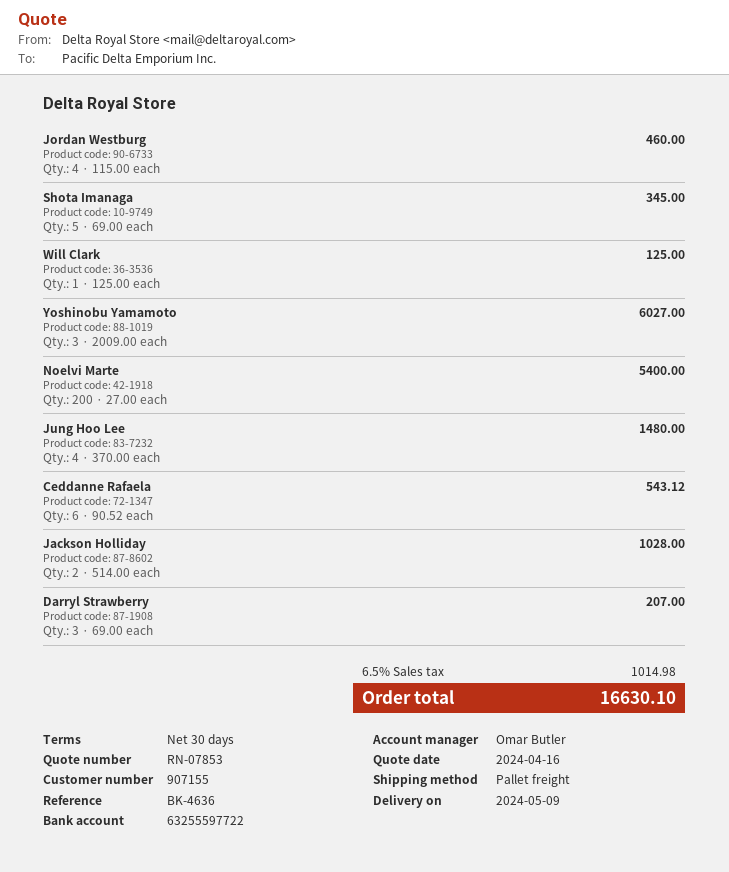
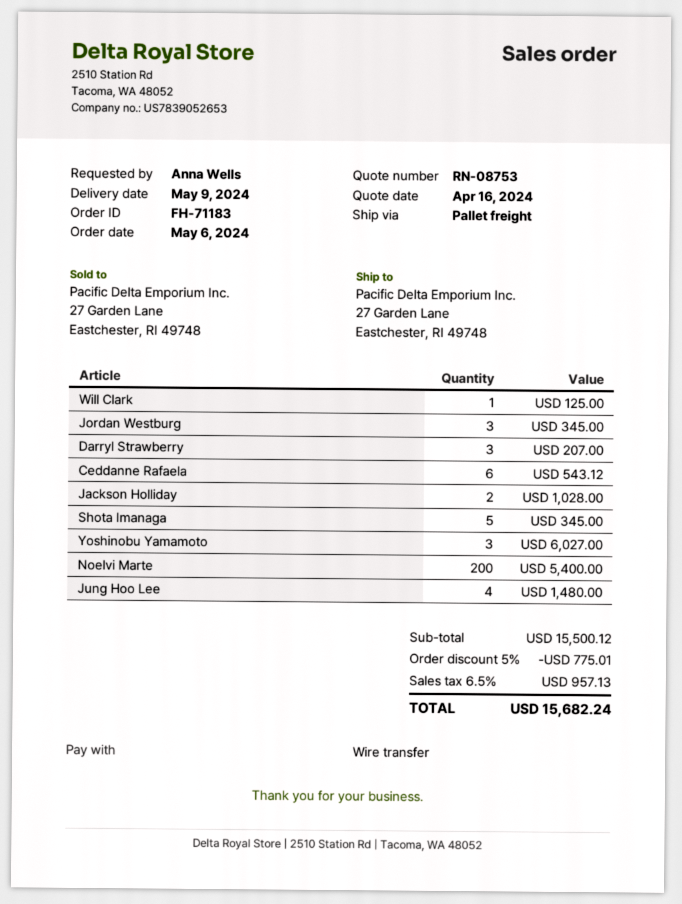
quote number: RN-07853 -> RN-08753
Jordan Westburg: 4 for 460.00 -> 3 for 345.00
discount: none -> 5% = 775.01
tax: 6.5% = 1014.98 -> 6.5% = 957.13
total: 16630.10 -> 15682.24

